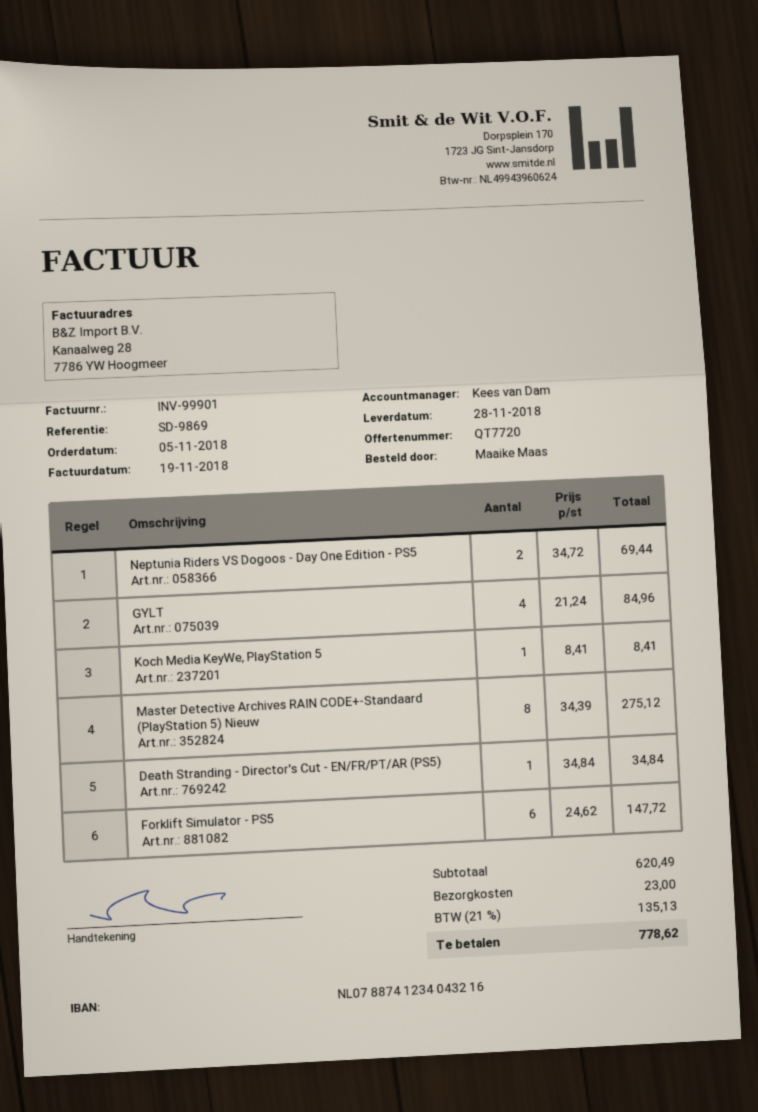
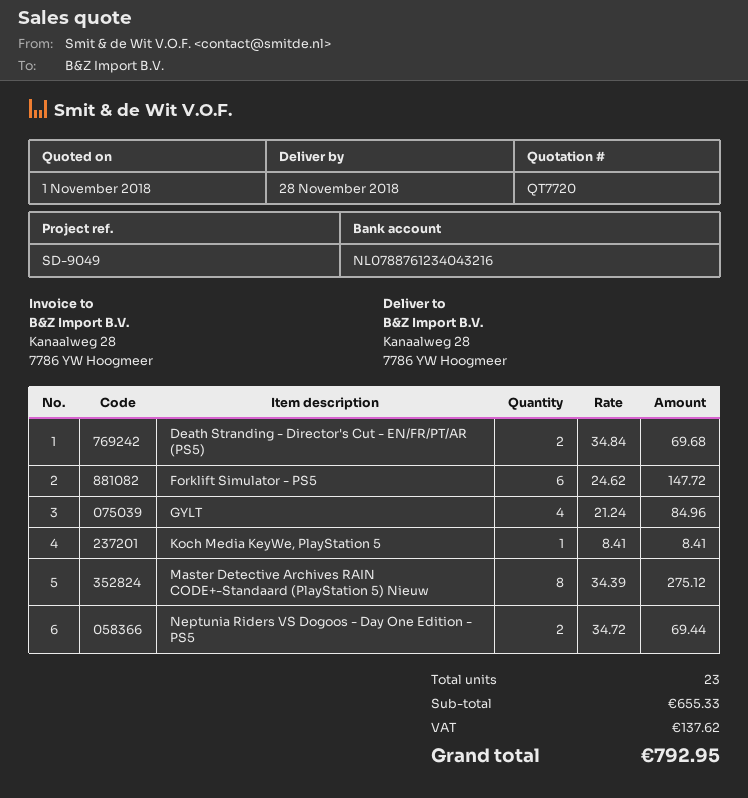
reference: SD-9869 -> SD-9049
bank account: NL0788741234043216 -> NL0788761234043216
Death Stranding - Director's Cut - EN/FR/PT/AR (PS5): 1 x 34.84 = 34.84 -> 2 x 34.84 = 69.68
subtotal: 620.49 -> 655.33
shipping: 23.00 -> none
tax: 135.13 -> 137.62
total: 778.62 -> 792.95

